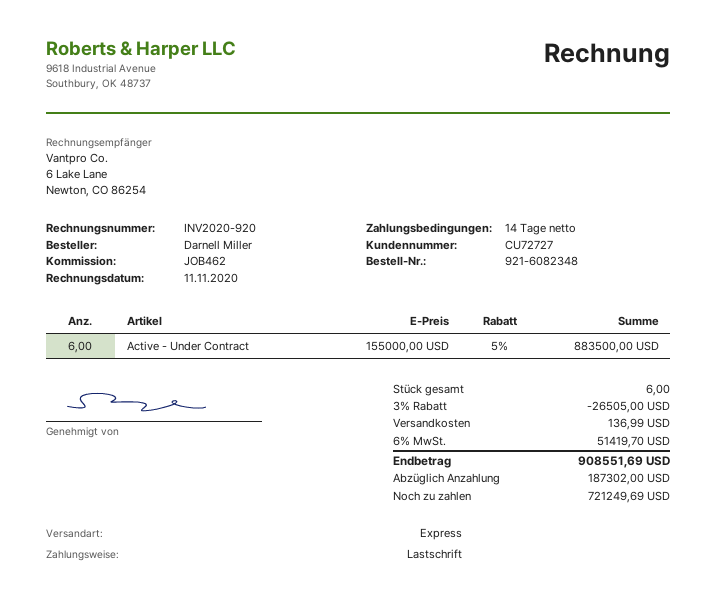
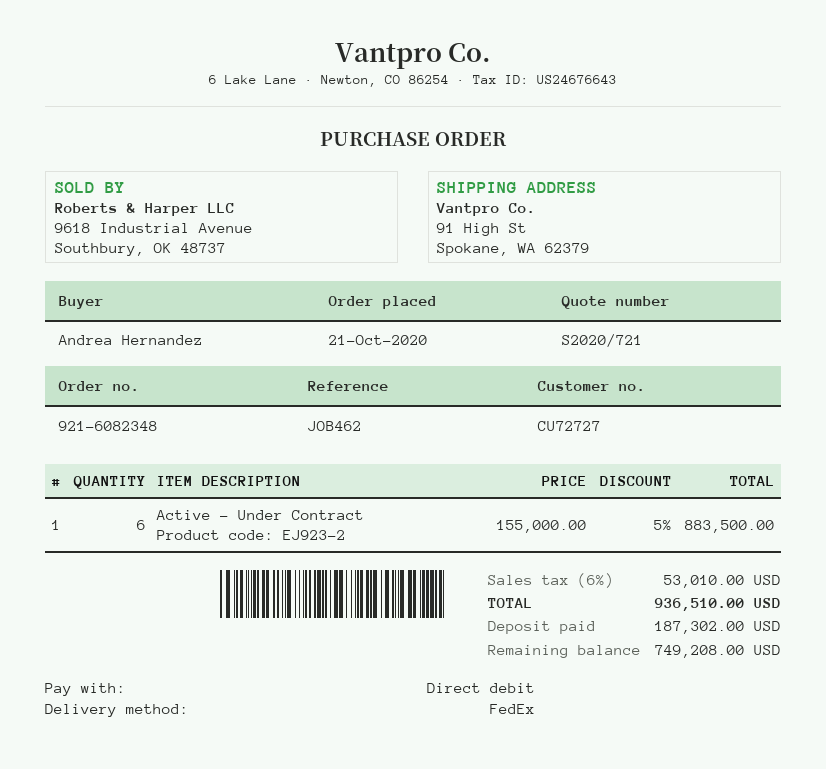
ordered by: Darnell Miller -> Andrea Hernandez
shipping method: express -> FedEx
discount: 3% = 26505.00 -> none
shipping: 136.99 -> none
tax: 6% = 51419.70 -> 6% = 53010.00
total: 908551.69 -> 936510.00
balance: 721249.69 -> 749208.00

